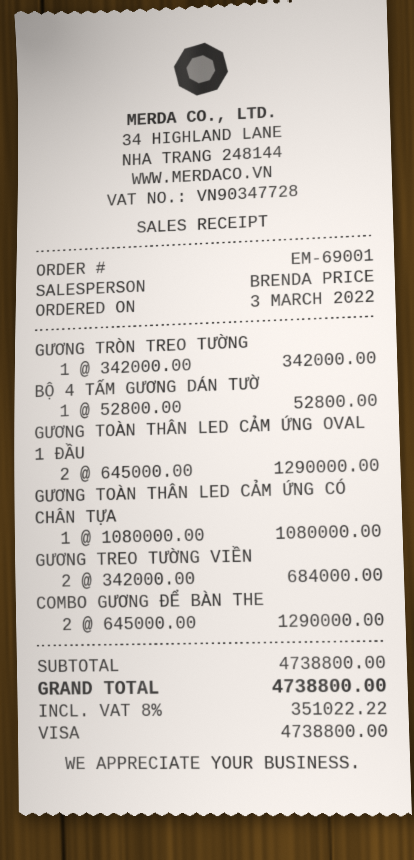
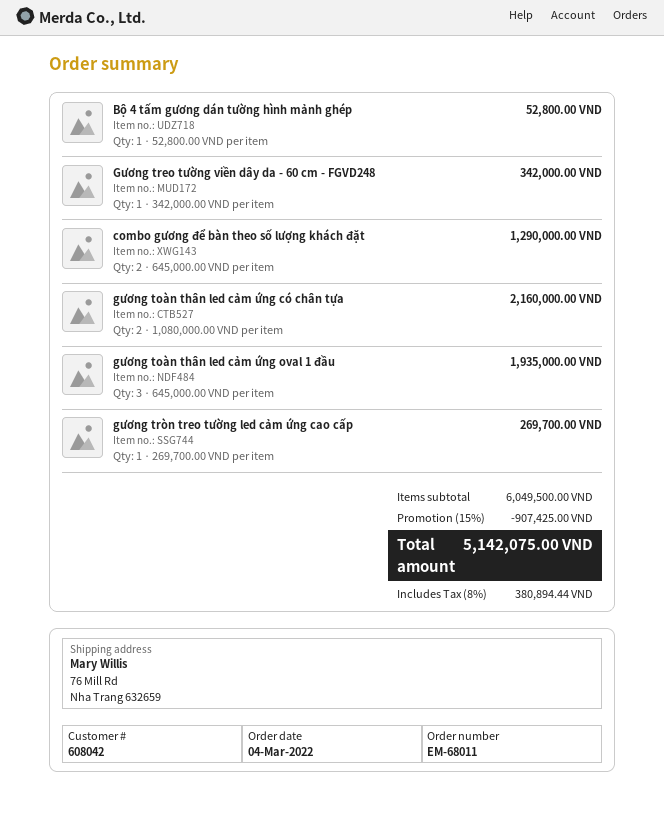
order number: EM-69001 -> EM-68011
order date: 2022-03-03 -> 2022-03-04
GƯƠNG TRÒN TREO TƯỜNG: 1 x 342000.00 = 342000.00 -> 1 x 269700.00 = 269700.00
GƯƠNG TOÀN THÂN LED CẢM ỨNG OVAL 1 ĐẦU: 2 x 645000.00 = 1290000.00 -> 3 x 645000.00 = 1935000.00
GƯƠNG TOÀN THÂN LED CẢM ỨNG CÓ CHÂN TỰA: 1 x 1080000.00 = 1080000.00 -> 2 x 1080000.00 = 2160000.00
GƯƠNG TREO TƯỜNG VIỀN: 2 x 342000.00 = 684000.00 -> 1 x 342000.00 = 342000.00
subtotal: 4738800.00 -> 6049500.00
discount: none -> 15% = 907425.00
tax: 8% = 351022.22 -> 8% = 380894.44
total: 4738800.00 -> 5142075.00

